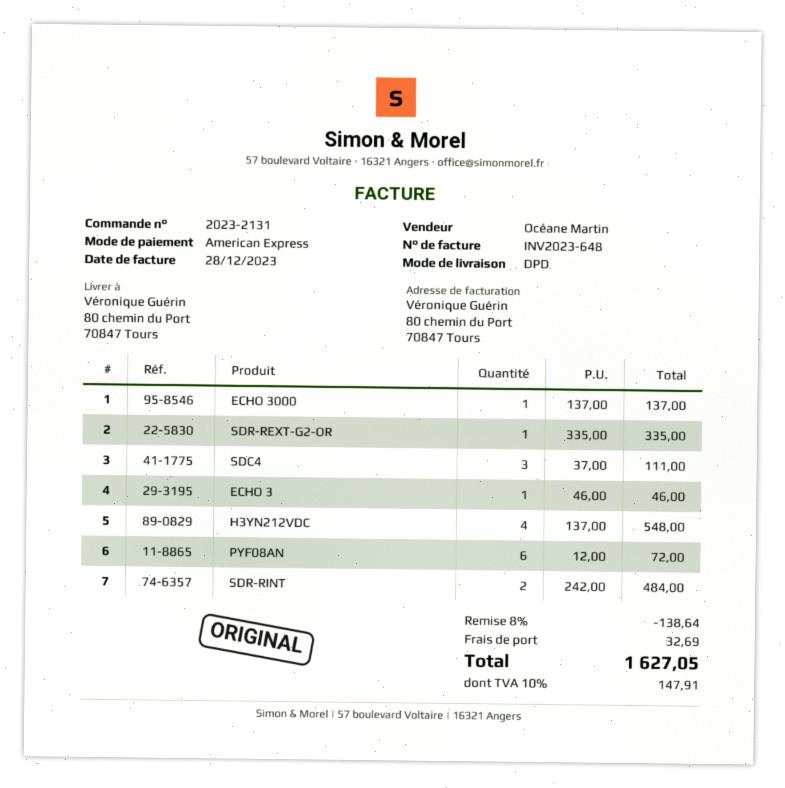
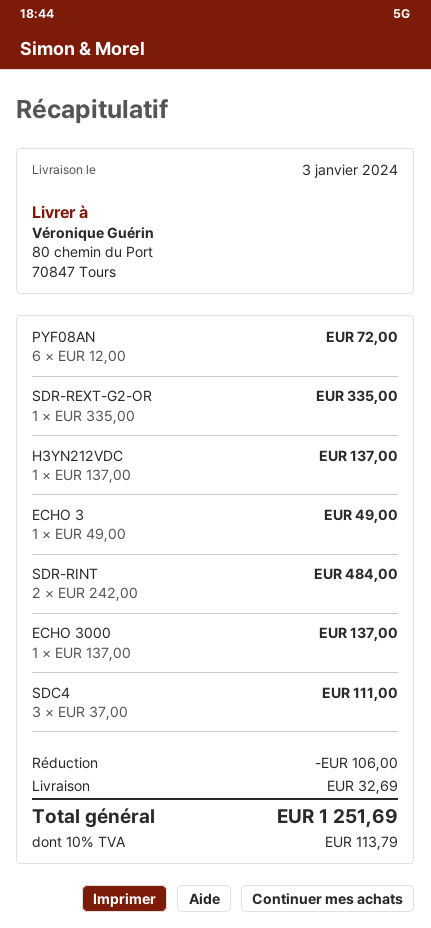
ECHO 3: 1 x 46.00 = 46.00 -> 1 x 49.00 = 49.00
H3YN212VDC: 4 x 137.00 = 548.00 -> 1 x 137.00 = 137.00
discount: 138.64 -> 106.00
tax: 10% = 147.91 -> 10% = 113.79
total: 1627.05 -> 1251.69

